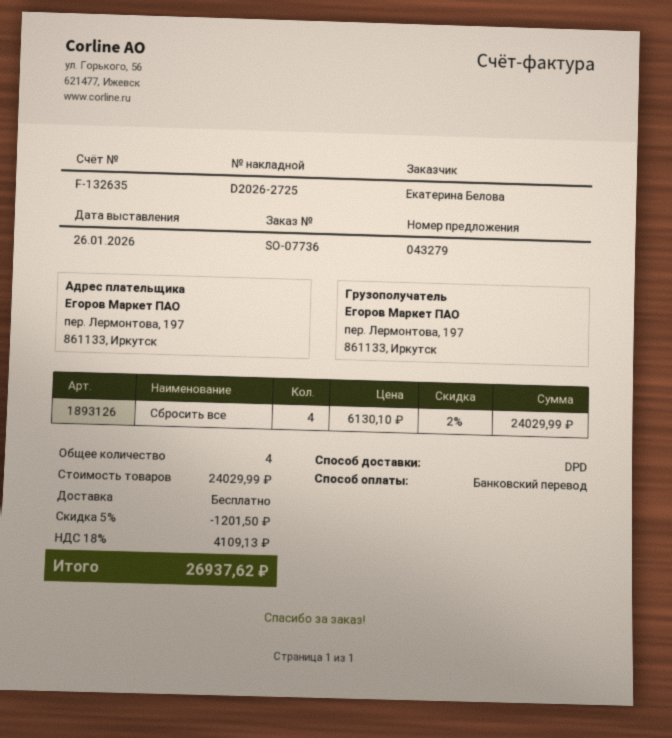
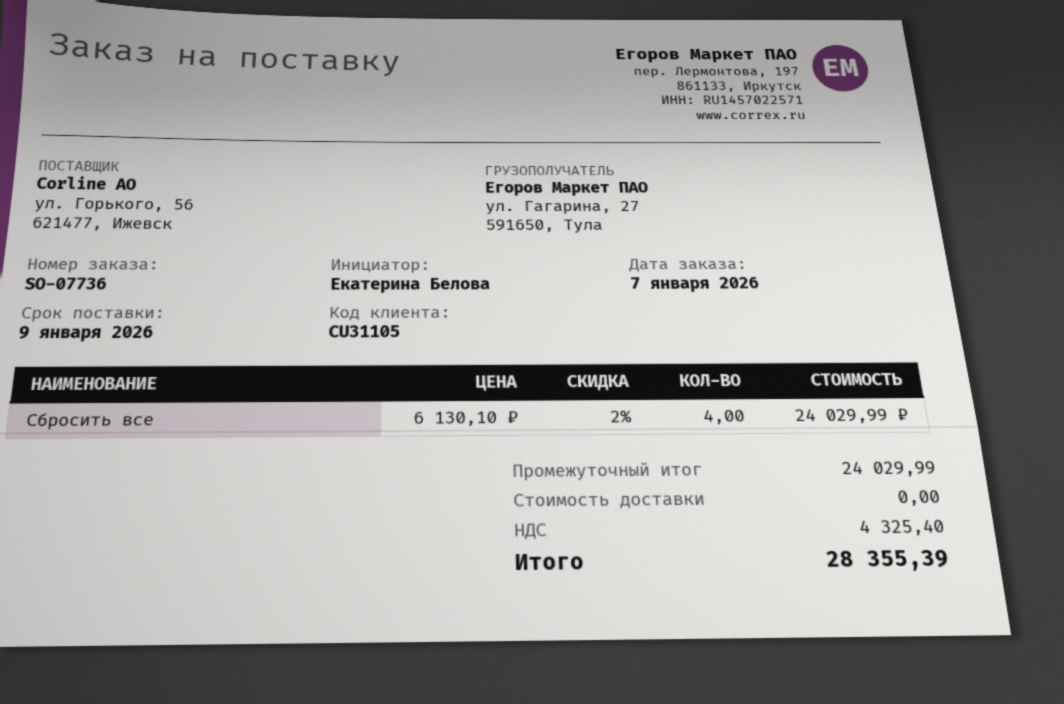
ship to: пер. Лермонтова, 197, 861133, Иркутск -> ул. Гагарина, 27, 591650, Тула
discount: 5% = 1201.50 -> none
tax: 4109.13 -> 4325.40
total: 26937.62 -> 28355.39

